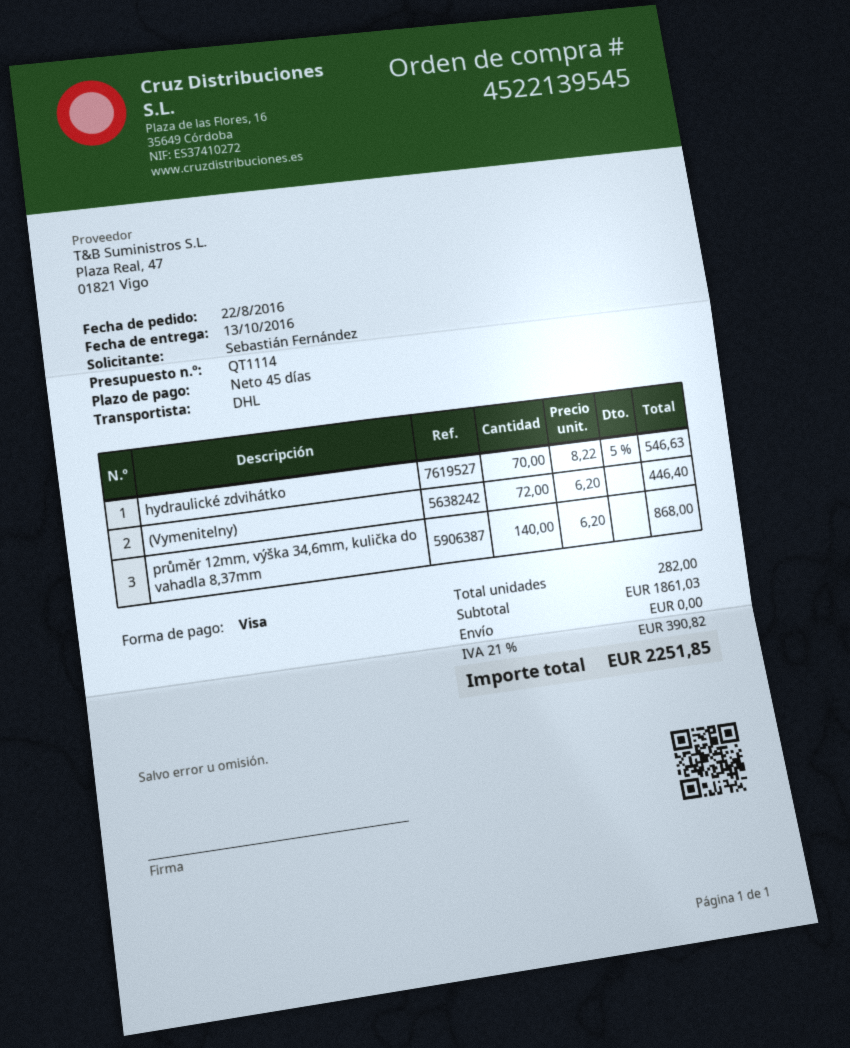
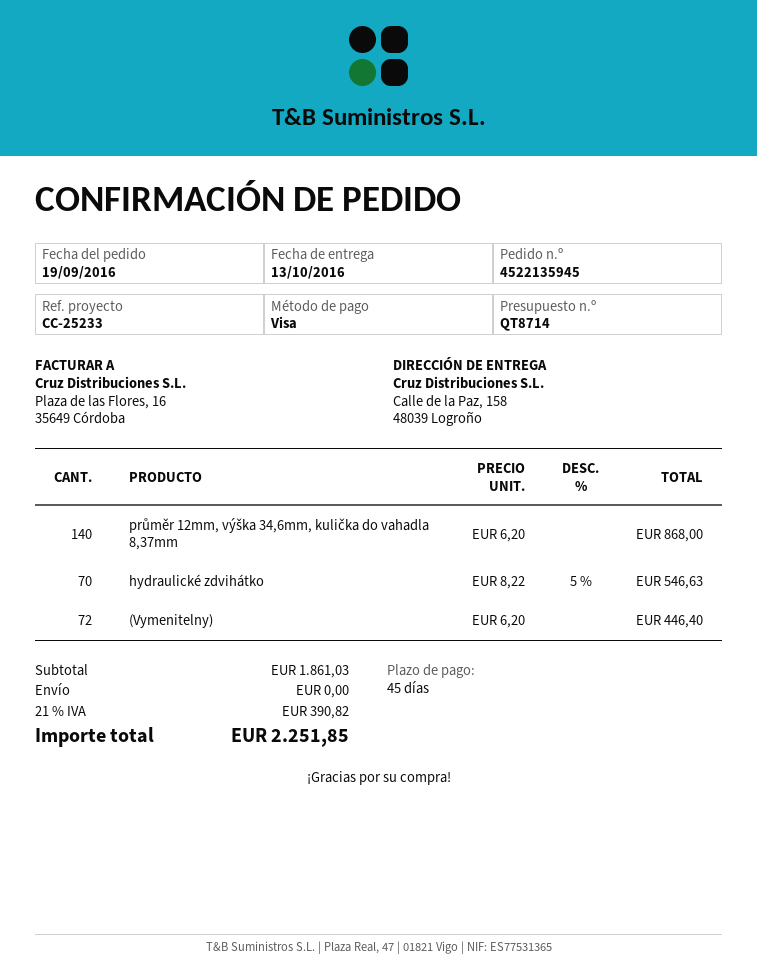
quote number: QT1114 -> QT8714
order number: 4522139545 -> 4522135945
order date: 2016-08-22 -> 2016-09-19

